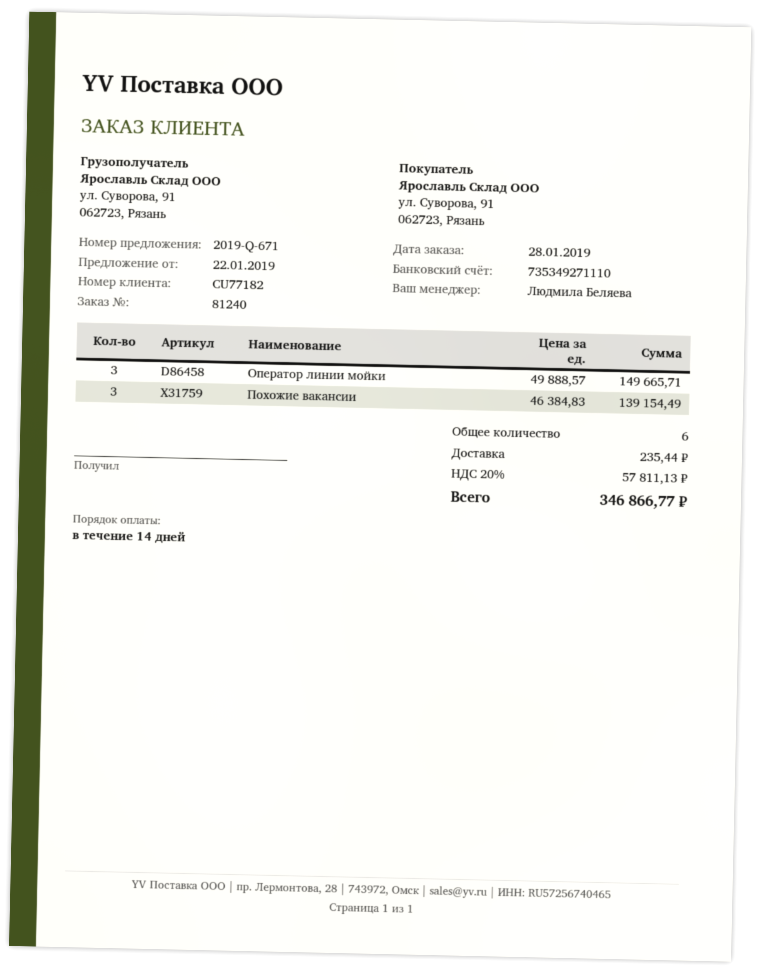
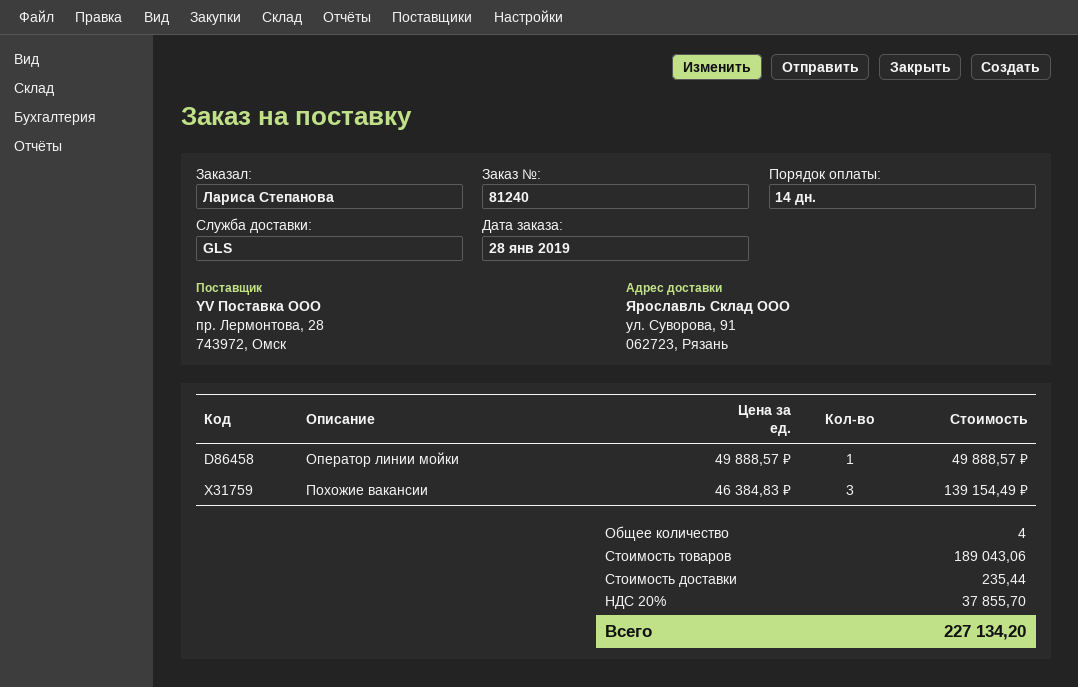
Оператор линии мойки: 3 x 49888.57 = 149665.71 -> 1 x 49888.57 = 49888.57
total quantity: 6 -> 4
tax: 20% = 57811.13 -> 20% = 37855.70
total: 346866.77 -> 227134.20

